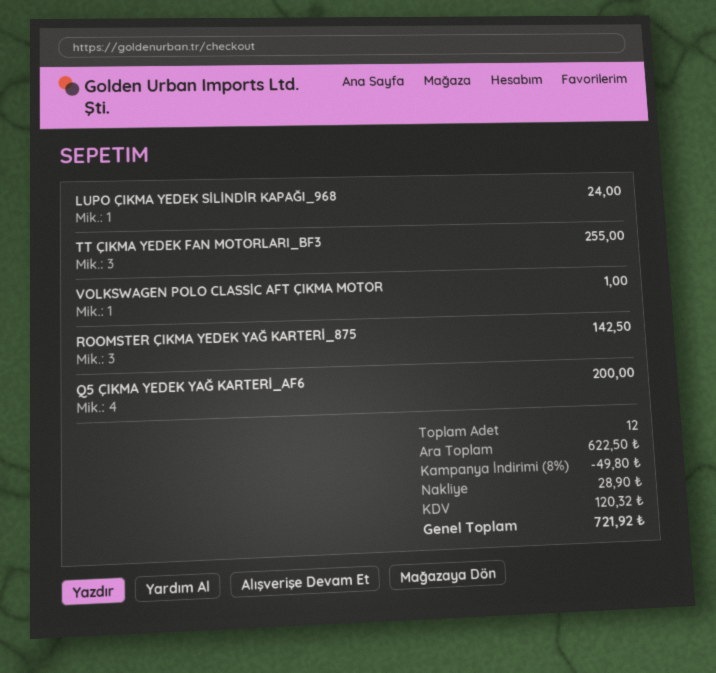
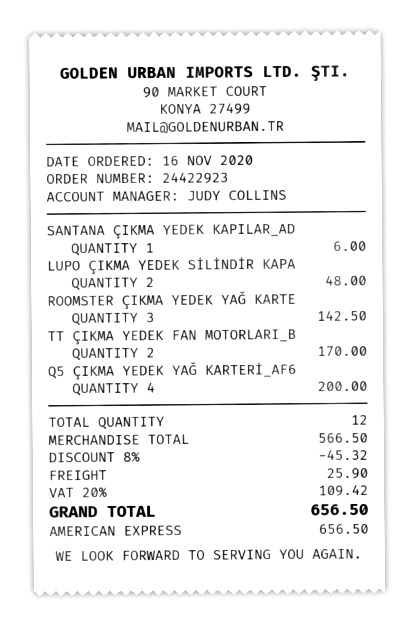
LUPO ÇIKMA YEDEK SİLİNDİR KAPAĞI_968: 1 for 24.00 -> 2 for 48.00
TT ÇIKMA YEDEK FAN MOTORLARI_BF3: 3 for 255.00 -> 2 for 170.00
VOLKSWAGEN POLO CLASSİC AFT ÇIKMA MOTOR: 1 for 1.00 -> none
SANTANA ÇIKMA YEDEK KAPILAR_AD: none -> 1 for 6.00
subtotal: 622.50 -> 566.50
discount: 8% = 49.80 -> 8% = 45.32
shipping: 28.90 -> 25.90
tax: 120.32 -> 109.42
total: 721.92 -> 656.50

